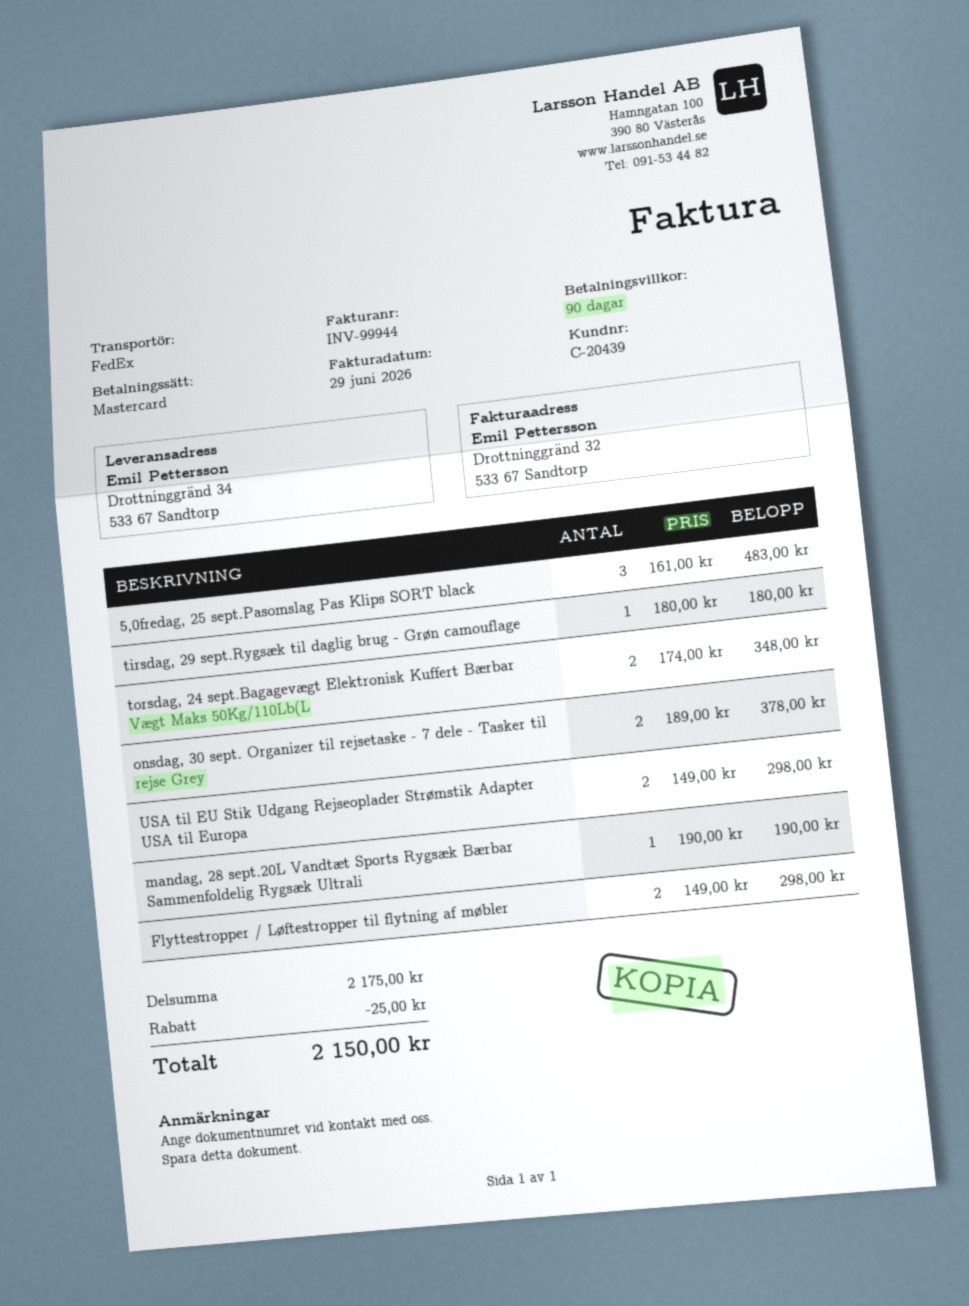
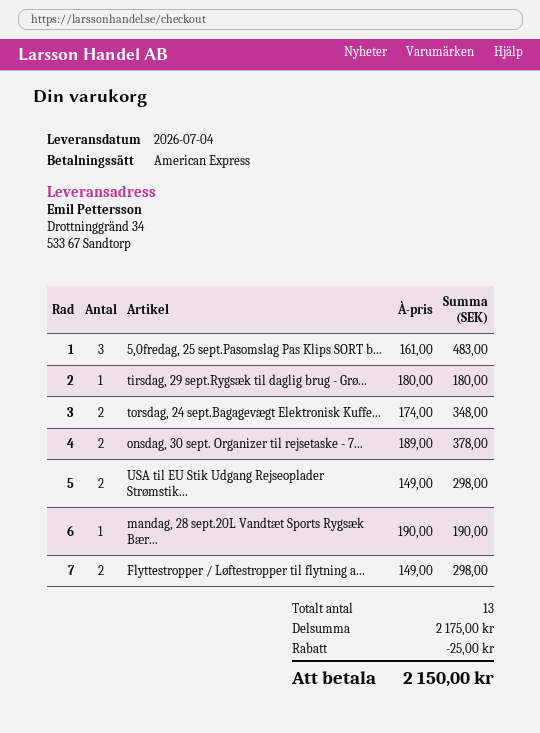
payment method: Mastercard -> American Express

